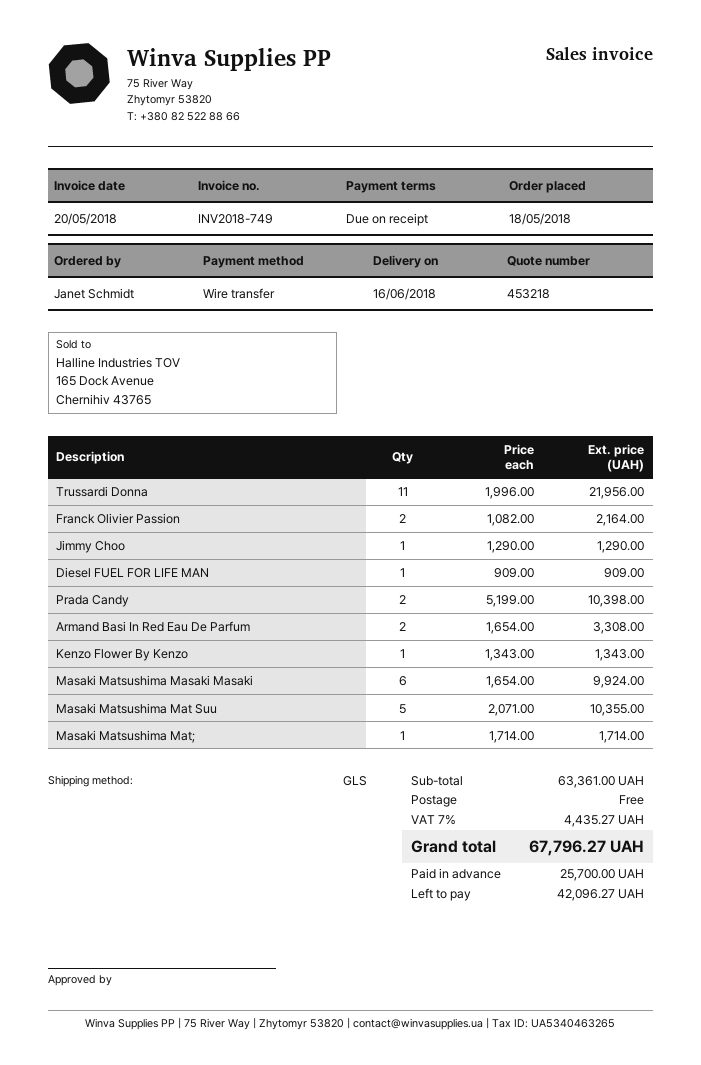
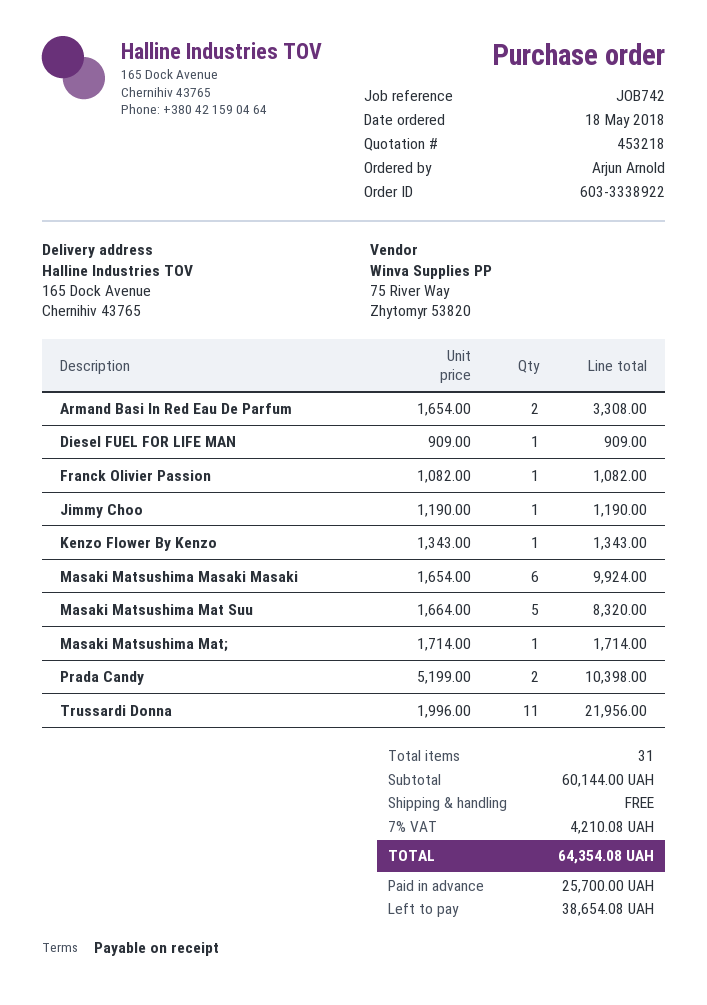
ordered by: Janet Schmidt -> Arjun Arnold
Franck Olivier Passion: 2 x 1082.00 = 2164.00 -> 1 x 1082.00 = 1082.00
Jimmy Choo: 1 x 1290.00 = 1290.00 -> 1 x 1190.00 = 1190.00
Masaki Matsushima Mat Suu: 5 x 2071.00 = 10355.00 -> 5 x 1664.00 = 8320.00
subtotal: 63361.00 -> 60144.00
tax: 7% = 4435.27 -> 7% = 4210.08
total: 67796.27 -> 64354.08
balance: 42096.27 -> 38654.08

